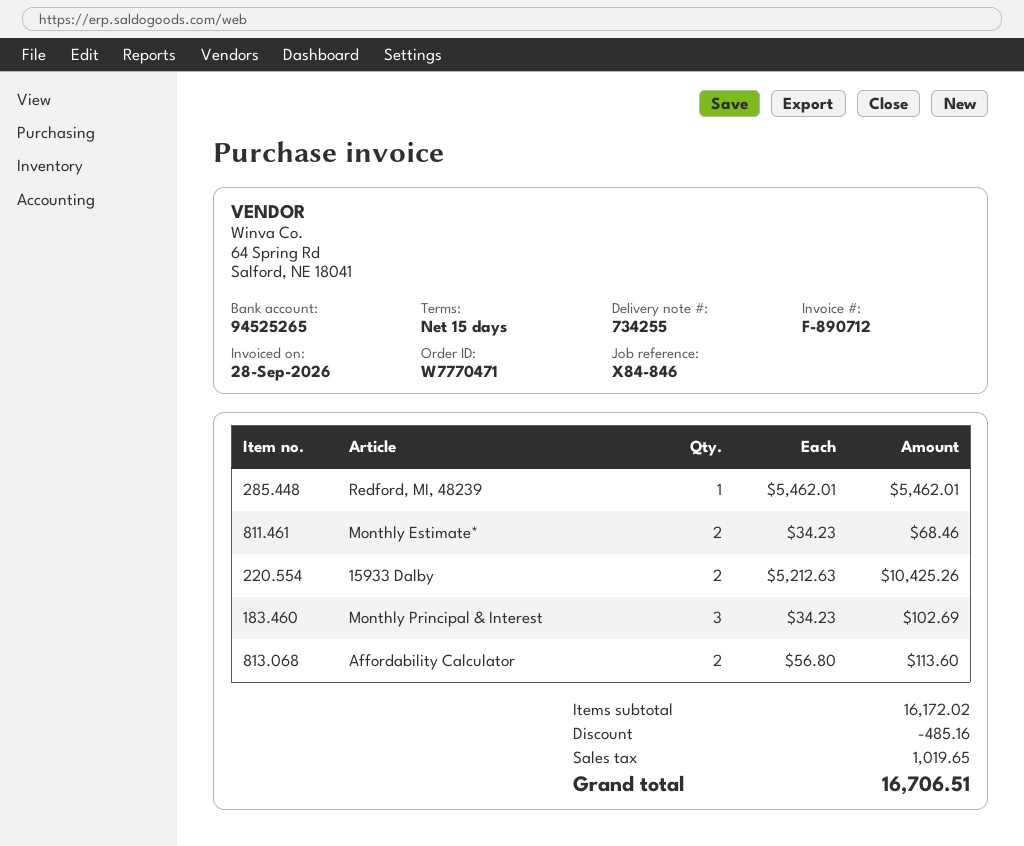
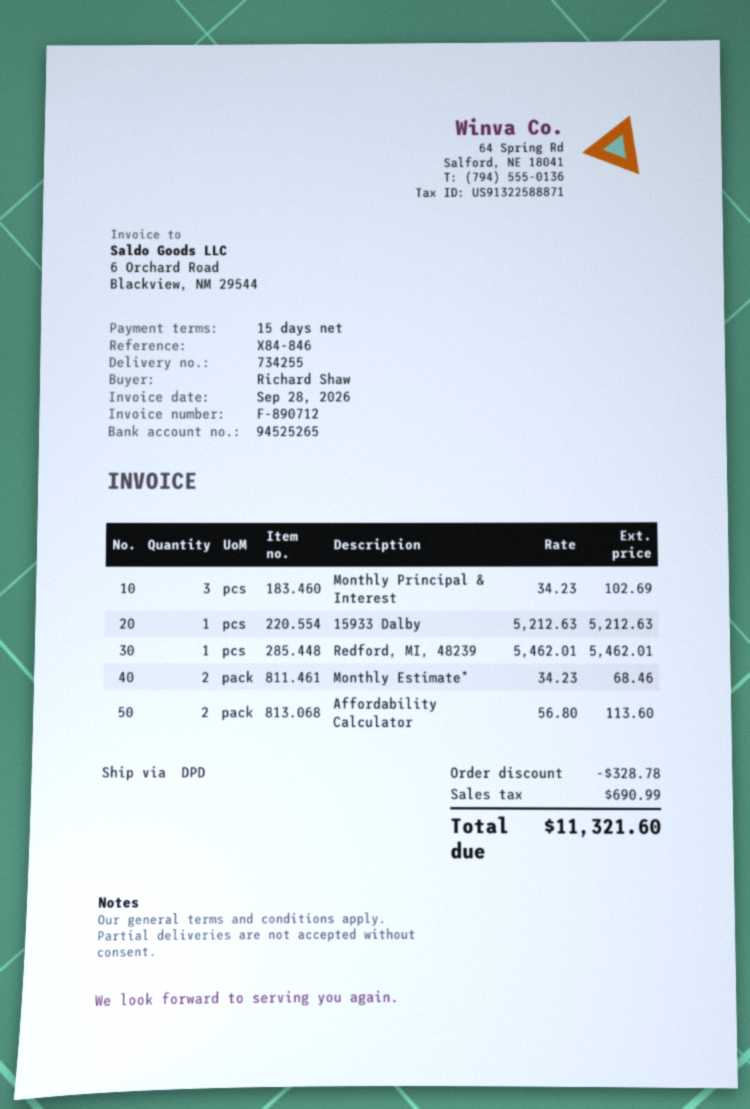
15933 Dalby: 2 x 5212.63 = 10425.26 -> 1 x 5212.63 = 5212.63
discount: 485.16 -> 328.78
tax: 1019.65 -> 690.99
total: 16706.51 -> 11321.60

